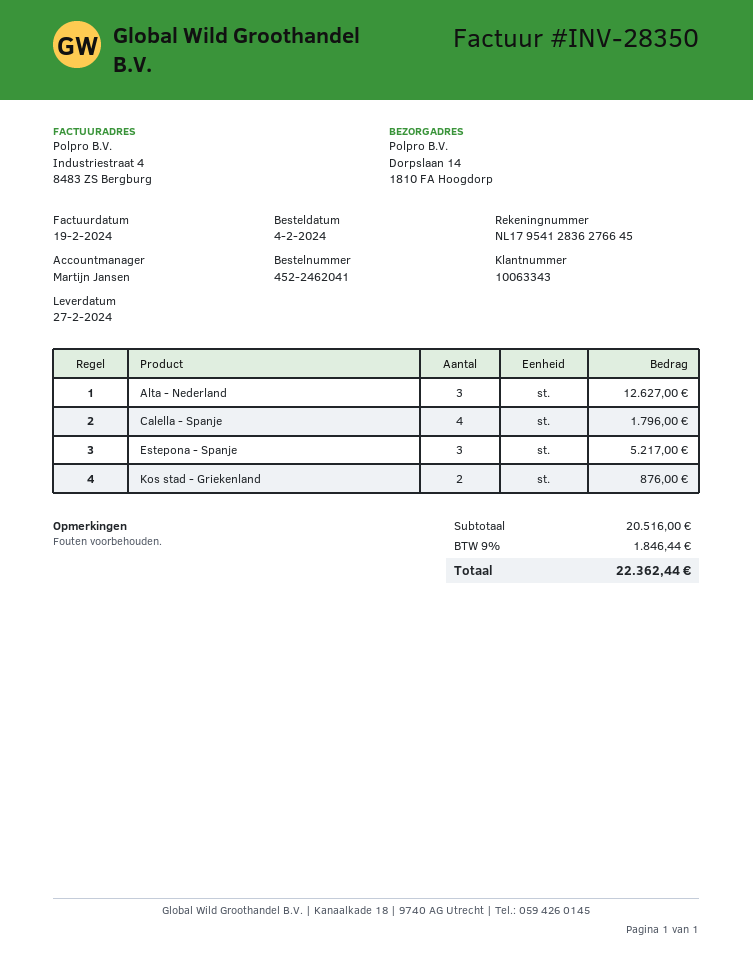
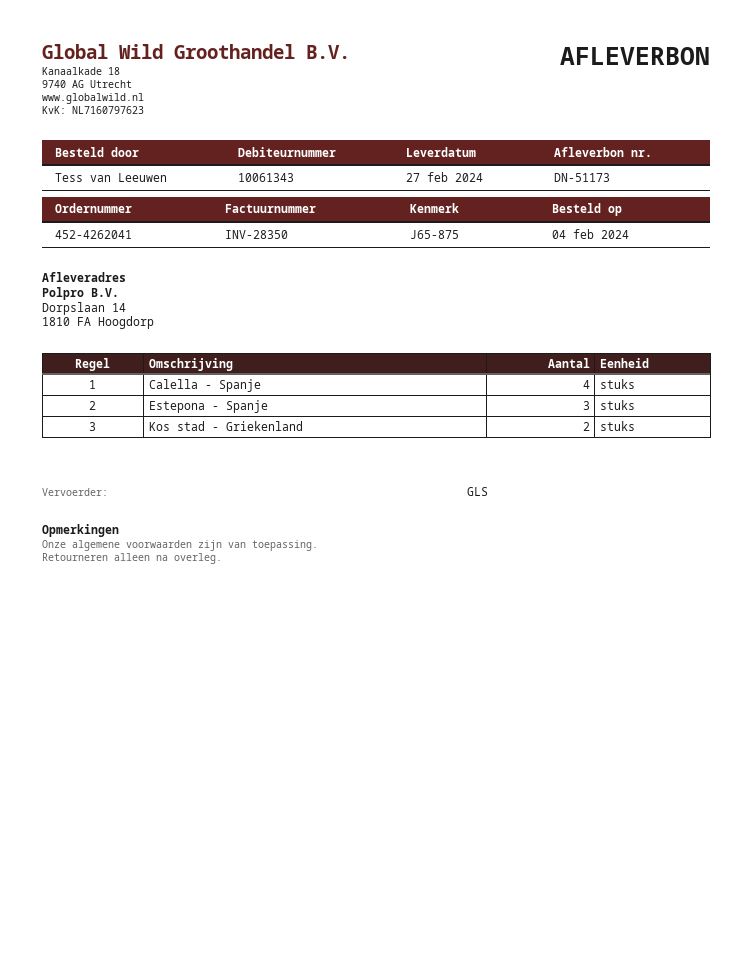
order number: 452-2462041 -> 452-4262041
customer number: 10063343 -> 10061343
Alta - Nederland: 3 -> none

